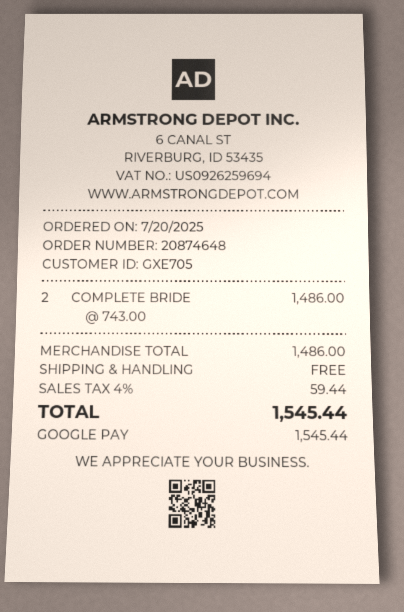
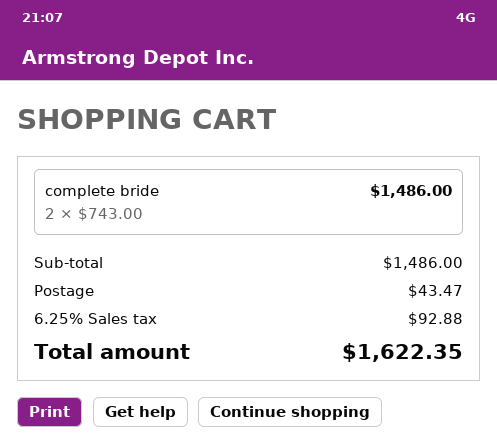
shipping: 0.00 -> 43.47
tax: 4% = 59.44 -> 6.25% = 92.88
total: 1545.44 -> 1622.35

